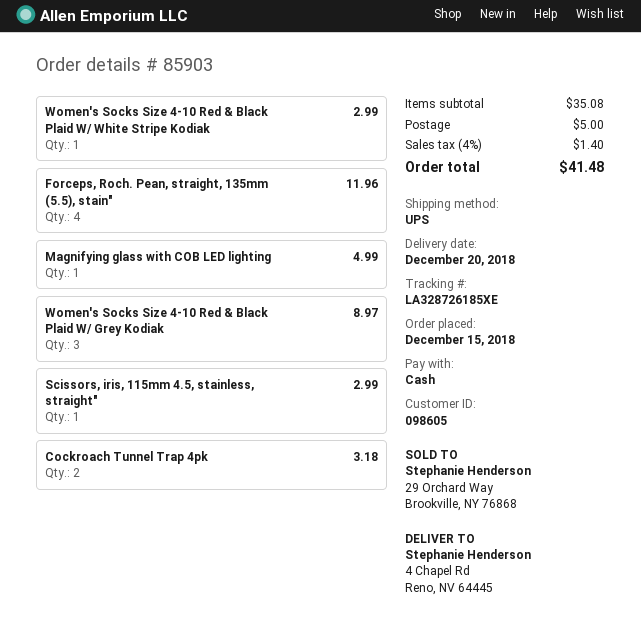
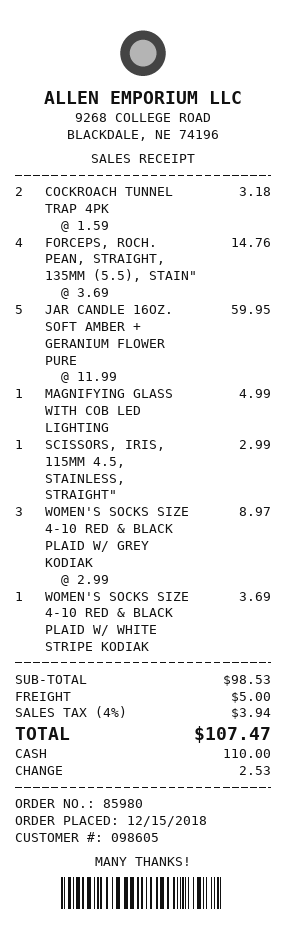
order number: 85903 -> 85980
Women's Socks Size 4-10 Red & Black Plaid W/ White Stripe Kodiak: 1 for 2.99 -> 1 for 3.69
Forceps, Roch. Pean, straight, 135mm (5.5), stain": 4 for 11.96 -> 4 for 14.76
JAR CANDLE 16OZ. SOFT AMBER + GERANIUM FLOWER PURE: none -> 5 for 59.95
subtotal: 35.08 -> 98.53
tax: 4% = 1.40 -> 4% = 3.94
total: 41.48 -> 107.47

